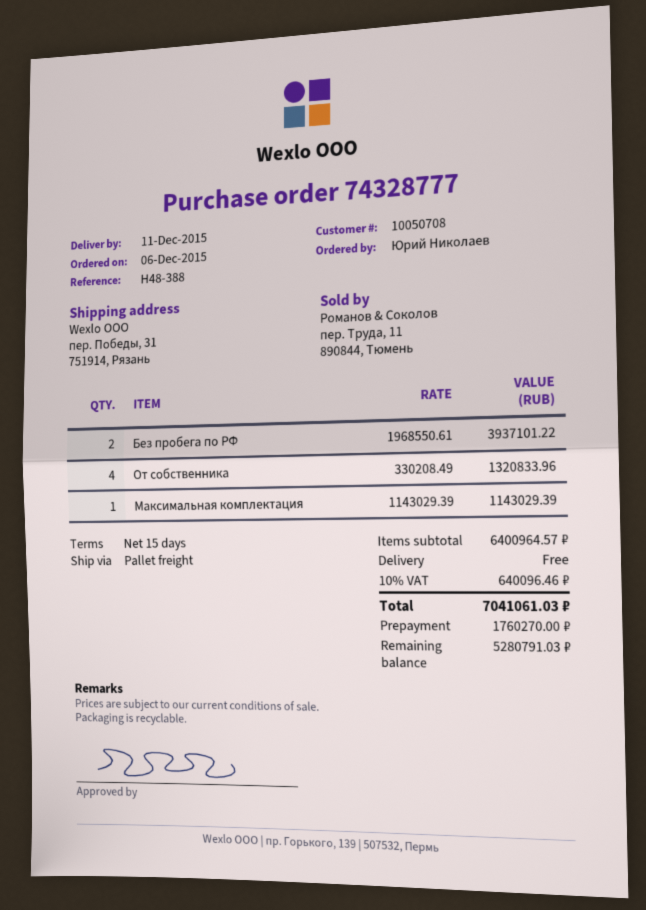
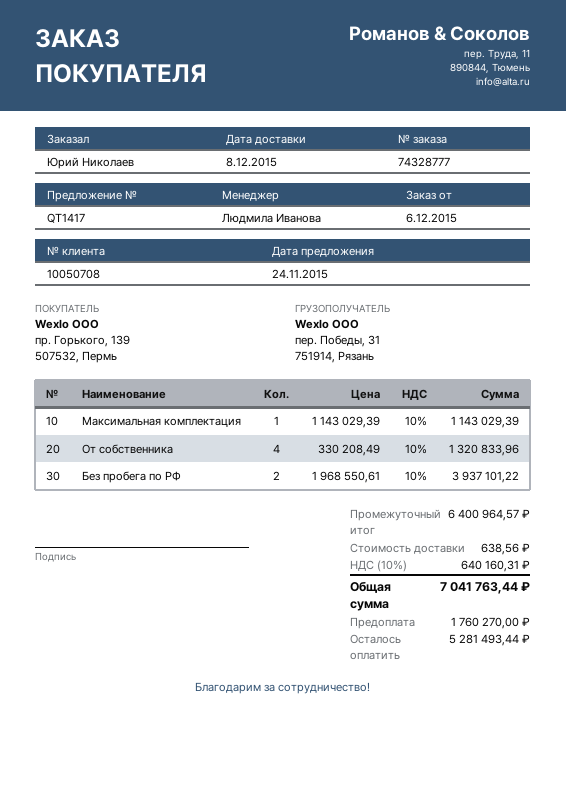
delivery date: 2015-12-11 -> 2015-12-08
shipping: 0.00 -> 638.56
tax: 10% = 640096.46 -> 10% = 640160.31
total: 7041061.03 -> 7041763.44
balance: 5280791.03 -> 5281493.44

